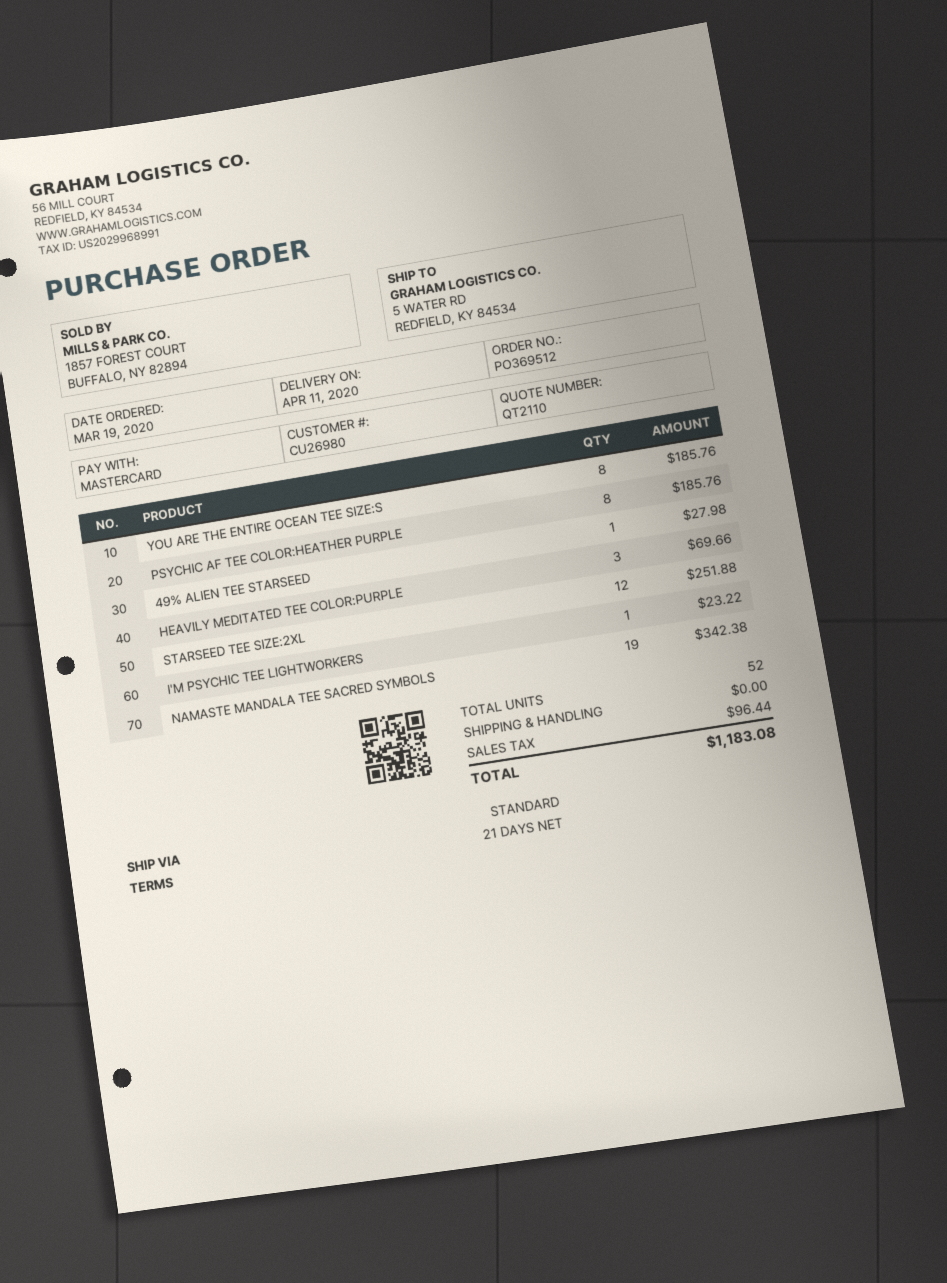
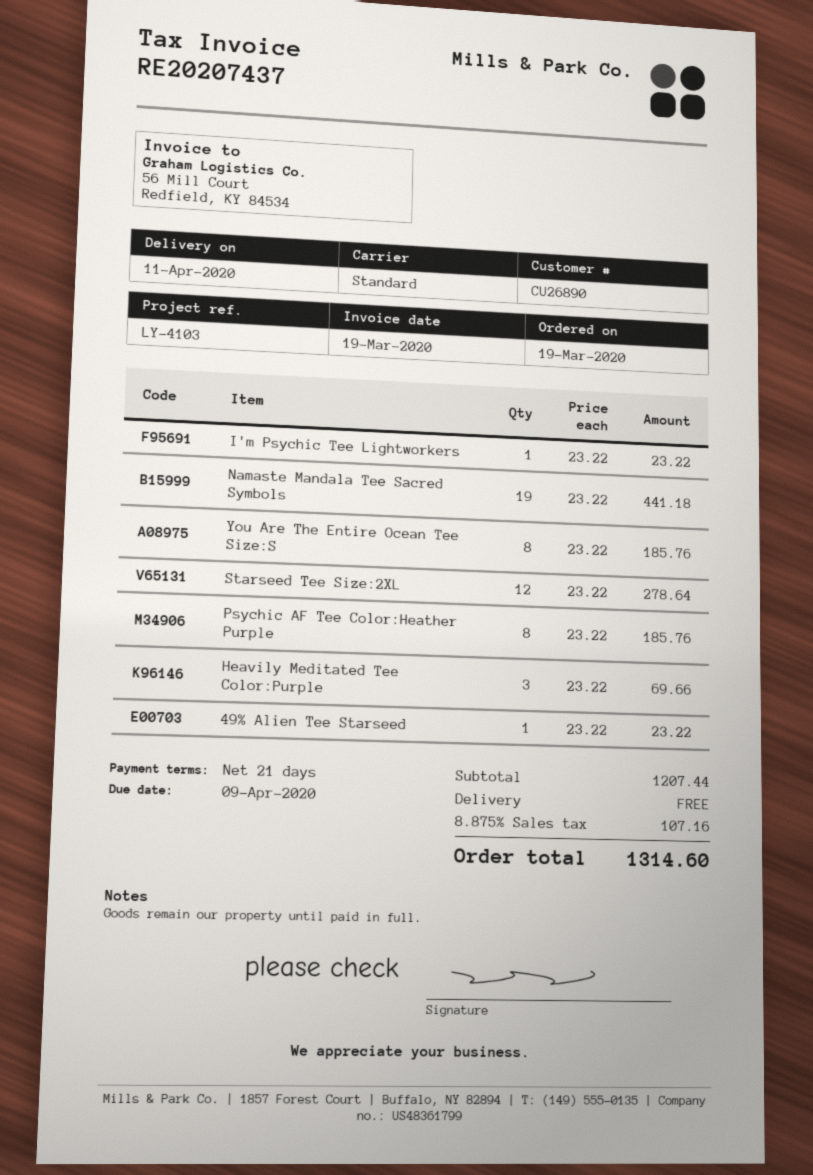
customer number: CU26980 -> CU26890
49% ALIEN TEE STARSEED: 1 for 27.98 -> 1 for 23.22
STARSEED TEE SIZE:2XL: 12 for 251.88 -> 12 for 278.64
NAMASTE MANDALA TEE SACRED SYMBOLS: 19 for 342.38 -> 19 for 441.18
tax: 96.44 -> 107.16
total: 1183.08 -> 1314.60

